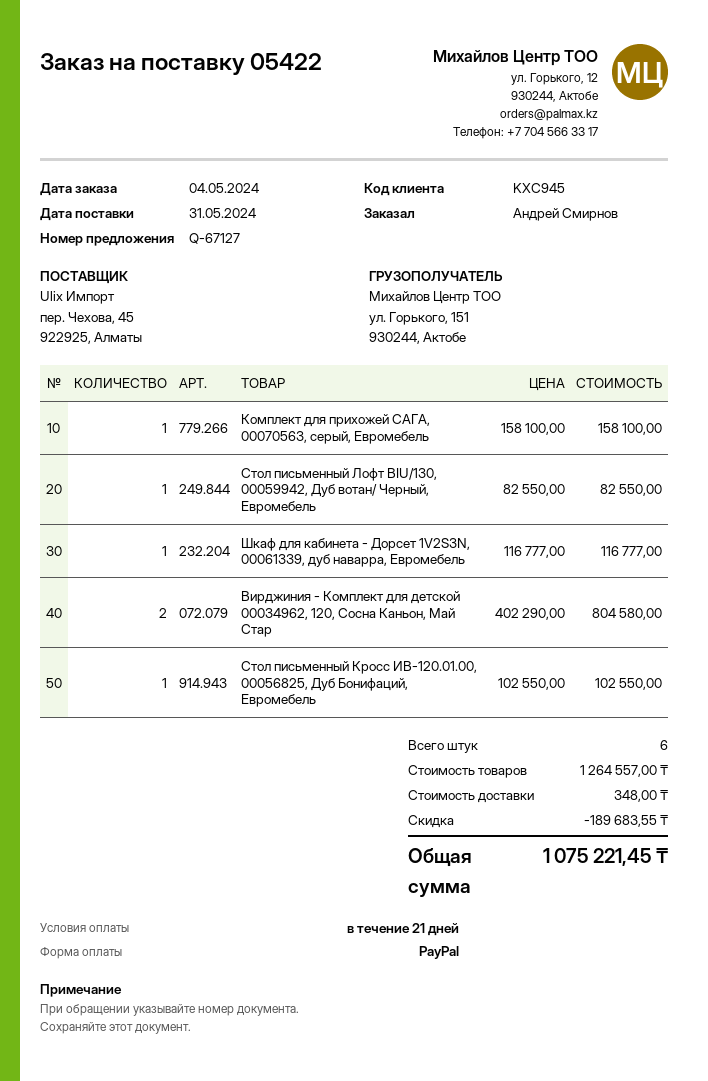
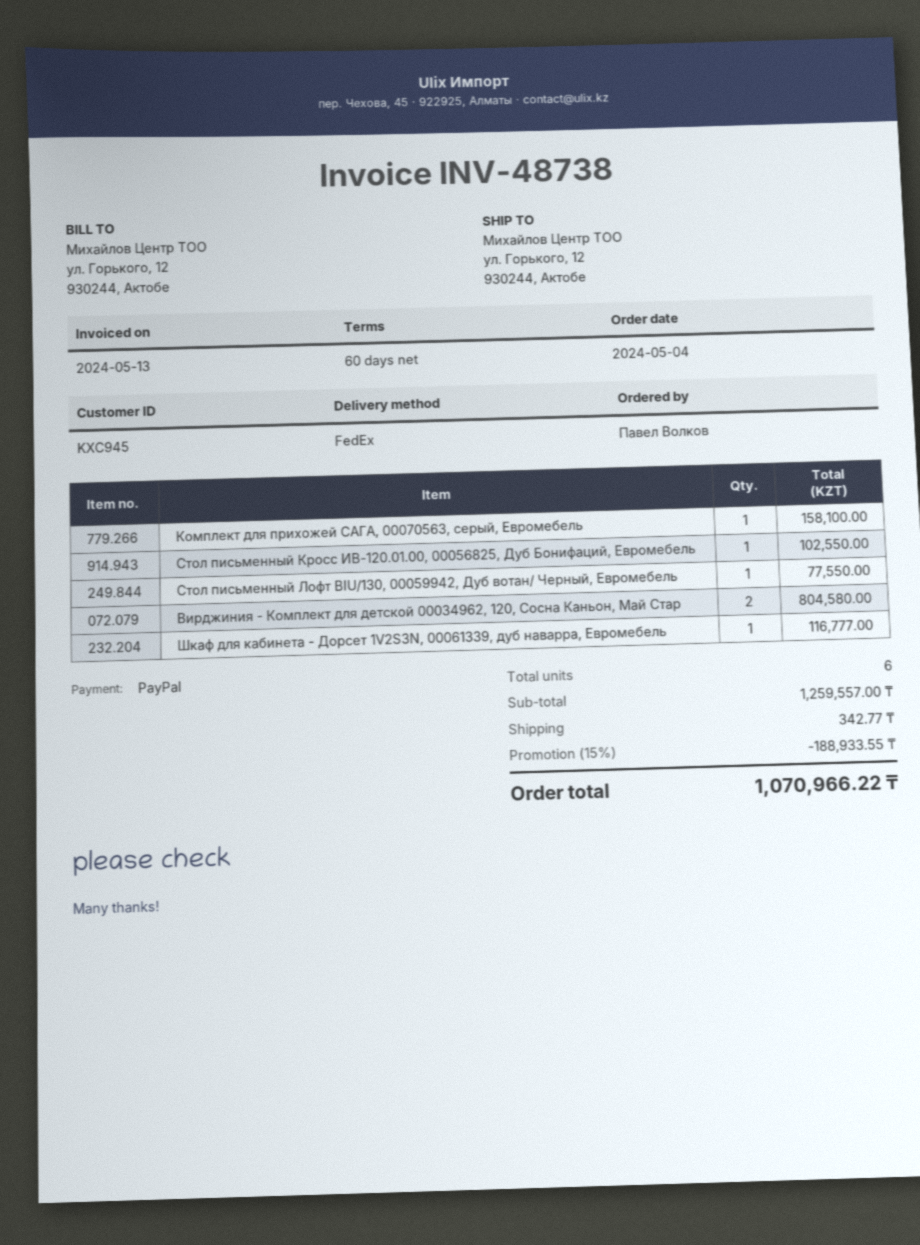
payment terms: 21 days -> 60 days
ordered by: Андрей Смирнов -> Павел Волков
ship to: ул. Горького, 151, 930244, Актобе -> ул. Горького, 12, 930244, Актобе
Стол письменный Лофт BIU/130, 00059942, Дуб вотан/ Черный, Евромебель: 1 for 82550.00 -> 1 for 77550.00
subtotal: 1264557.00 -> 1259557.00
discount: 189683.55 -> 188933.55
shipping: 348.00 -> 342.77
total: 1075221.45 -> 1070966.22

